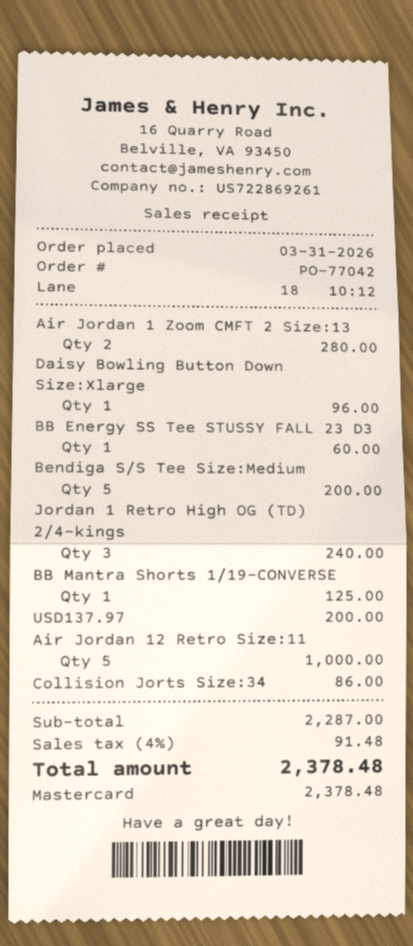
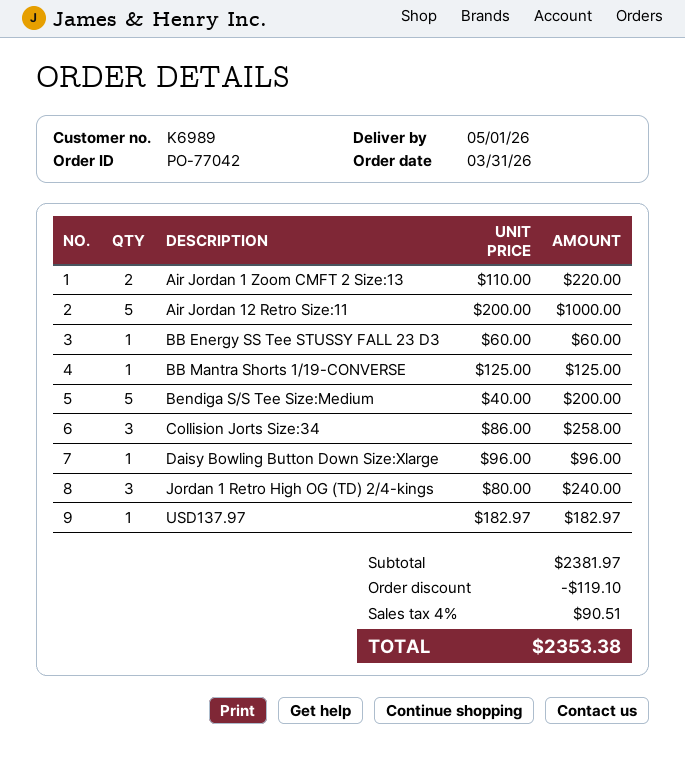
Air Jordan 1 Zoom CMFT 2 Size:13: 2 for 280.00 -> 2 for 220.00
USD137.97: 1 for 200.00 -> 1 for 182.97
Collision Jorts Size:34: 1 for 86.00 -> 3 for 258.00
subtotal: 2287.00 -> 2381.97
discount: none -> 119.10
tax: 4% = 91.48 -> 4% = 90.51
total: 2378.48 -> 2353.38

